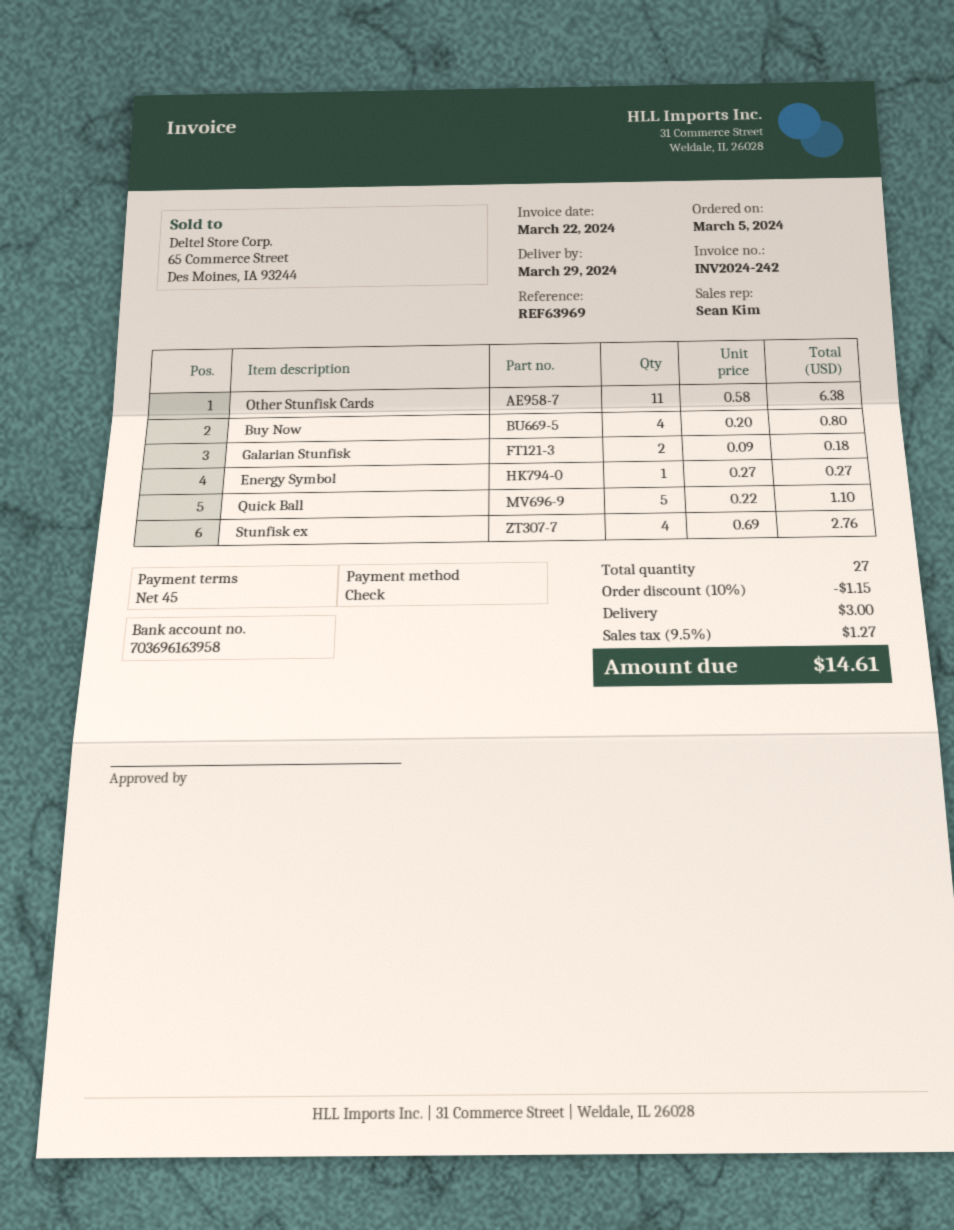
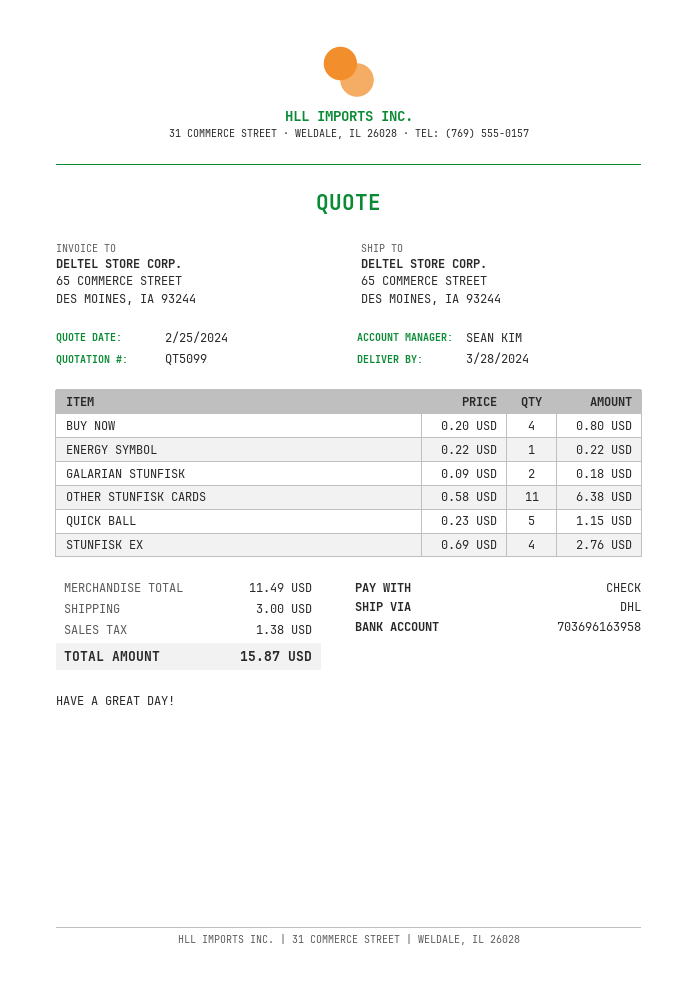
delivery date: 2024-03-29 -> 2024-03-28
Energy Symbol: 1 x 0.27 = 0.27 -> 1 x 0.22 = 0.22
Quick Ball: 5 x 0.22 = 1.10 -> 5 x 0.23 = 1.15
discount: 10% = 1.15 -> none
tax: 1.27 -> 1.38
total: 14.61 -> 15.87

